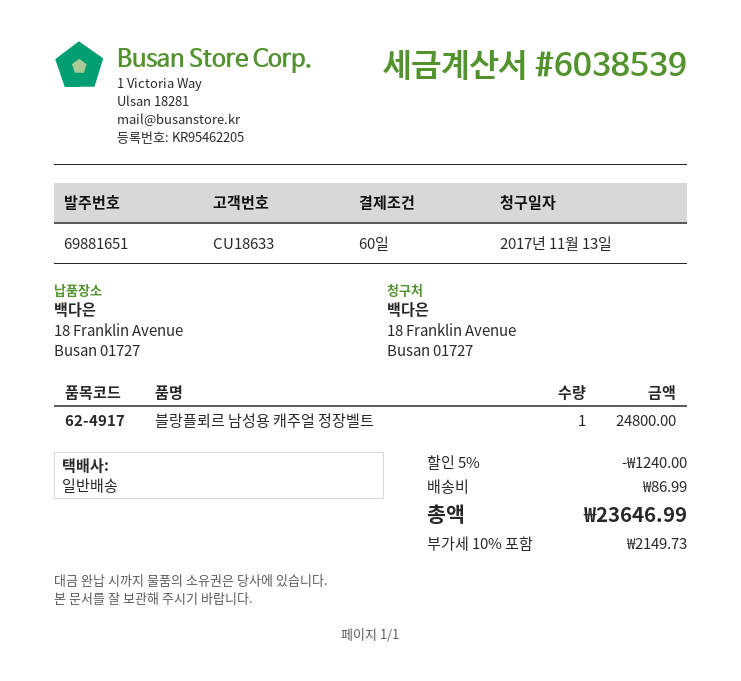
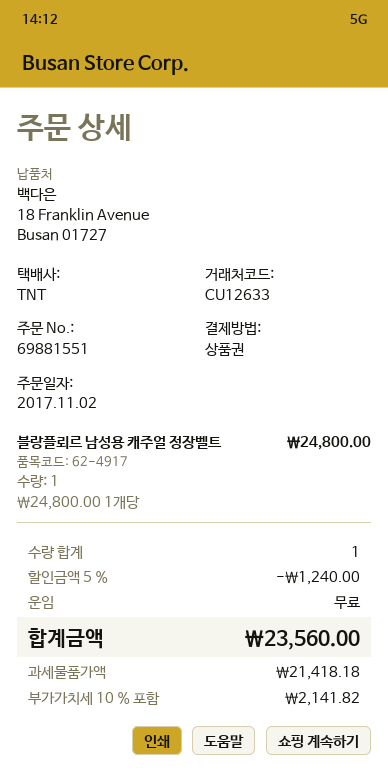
order number: 69881651 -> 69881551
customer number: CU18633 -> CU12633
shipping method: standard -> TNT
shipping: 86.99 -> 0.00
tax: 10% = 2149.73 -> 10% = 2141.82
total: 23646.99 -> 23560.00

